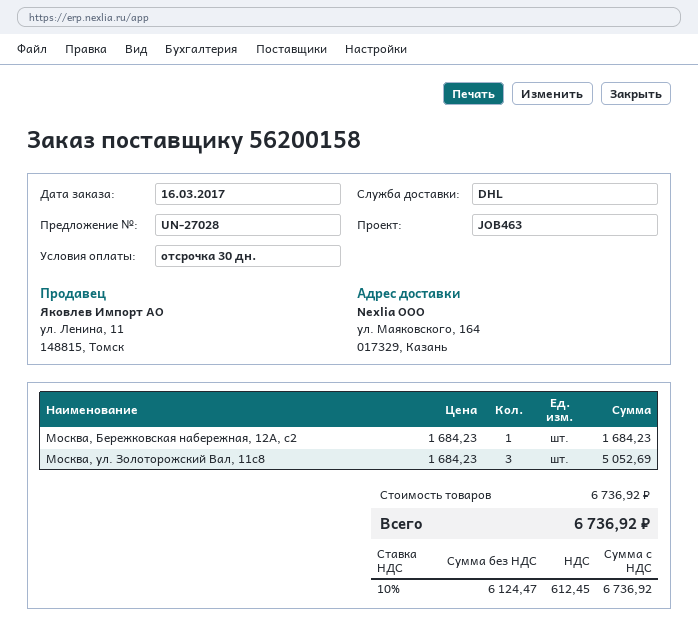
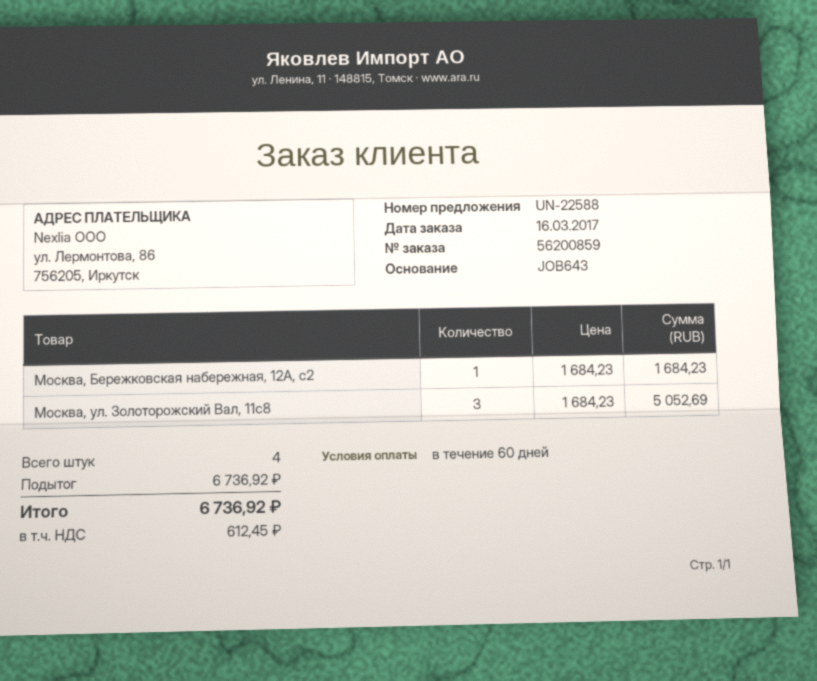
quote number: UN-27028 -> UN-22588
order number: 56200158 -> 56200859
payment terms: 30 days -> 60 days
reference: JOB463 -> JOB643

